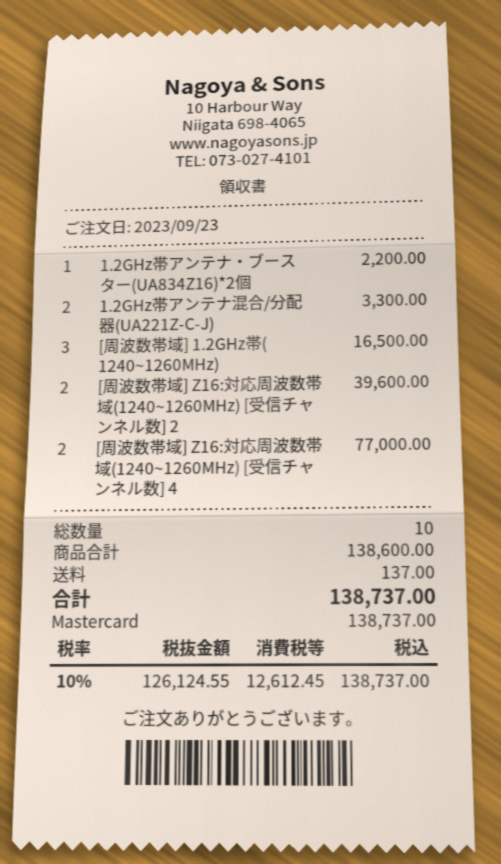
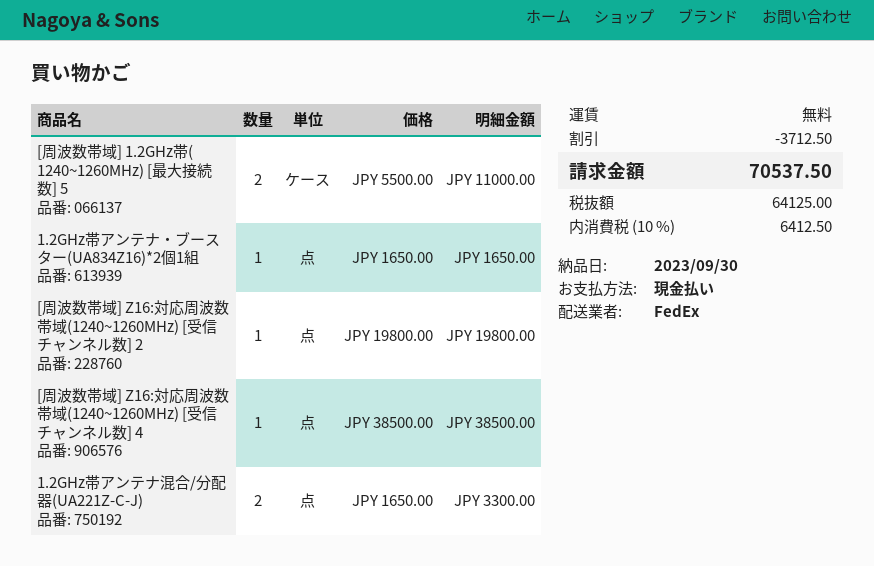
payment method: Mastercard -> cash
1.2GHz帯アンテナ・ブースター(UA834Z16)*2個: 1 for 2200.00 -> 1 for 1650.00
[周波数帯域] 1.2GHz帯( 1240~1260MHz): 3 for 16500.00 -> 2 for 11000.00
[周波数帯域] Z16:対応周波数帯域(1240~1260MHz) [受信チャンネル数] 2: 2 for 39600.00 -> 1 for 19800.00
[周波数帯域] Z16:対応周波数帯域(1240~1260MHz) [受信チャンネル数] 4: 2 for 77000.00 -> 1 for 38500.00
discount: none -> 3712.50
shipping: 137.00 -> 0.00
net: 126124.55 -> 64125.00
tax: 10% = 12612.45 -> 10% = 6412.50
total: 138737.00 -> 70537.50

